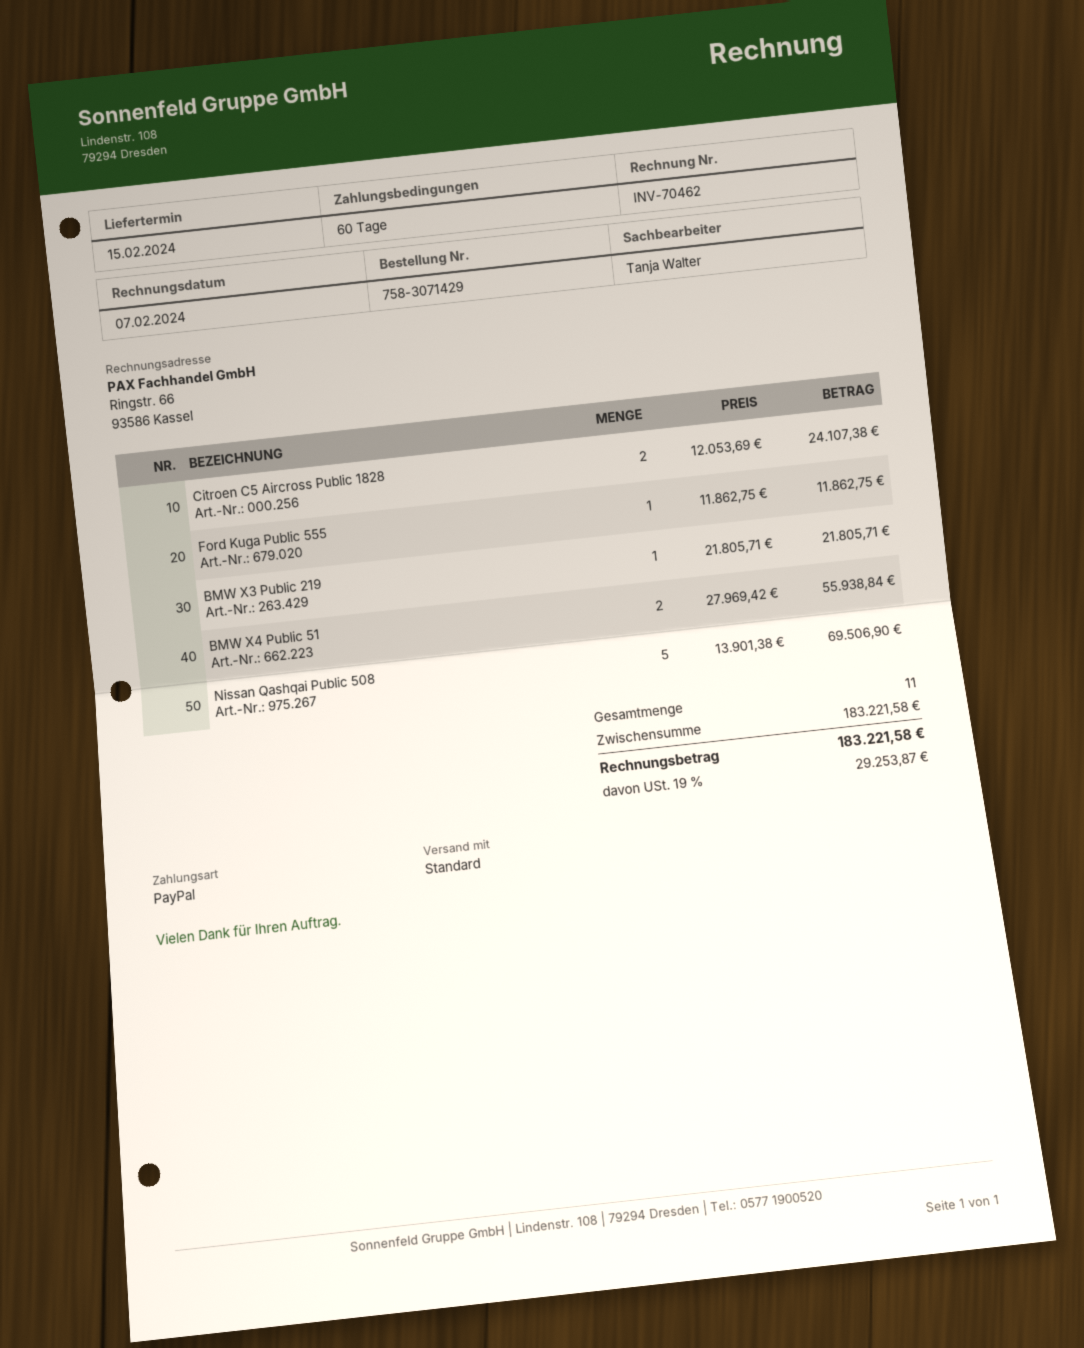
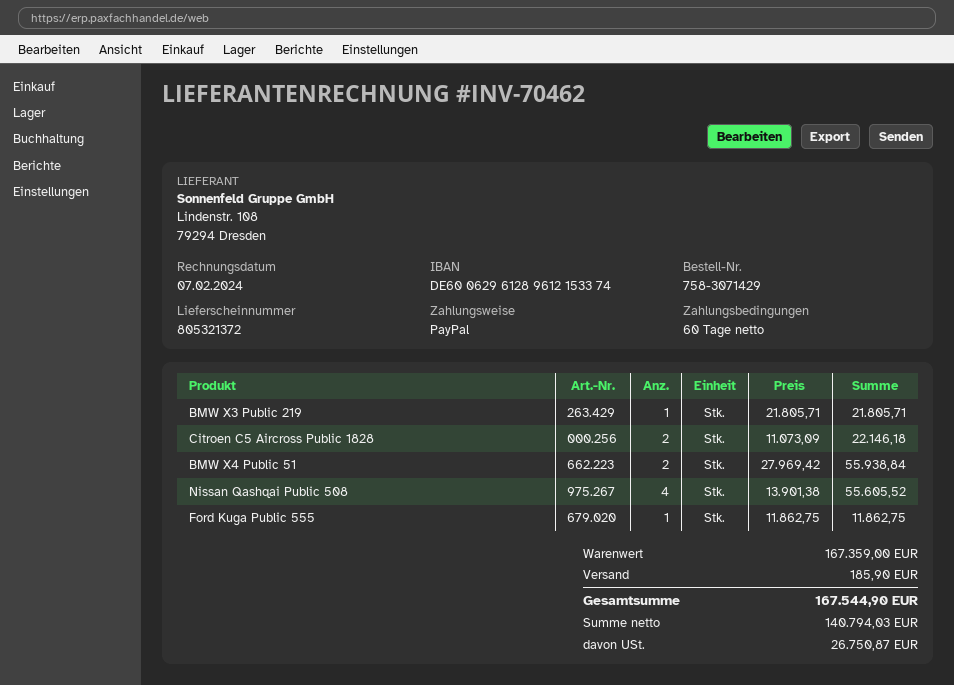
Citroen C5 Aircross Public 1828: 2 x 12053.69 = 24107.38 -> 2 x 11073.09 = 22146.18
Nissan Qashqai Public 508: 5 x 13901.38 = 69506.90 -> 4 x 13901.38 = 55605.52
subtotal: 183221.58 -> 167359.00
shipping: none -> 185.90
tax: 29253.87 -> 26750.87
total: 183221.58 -> 167544.90

